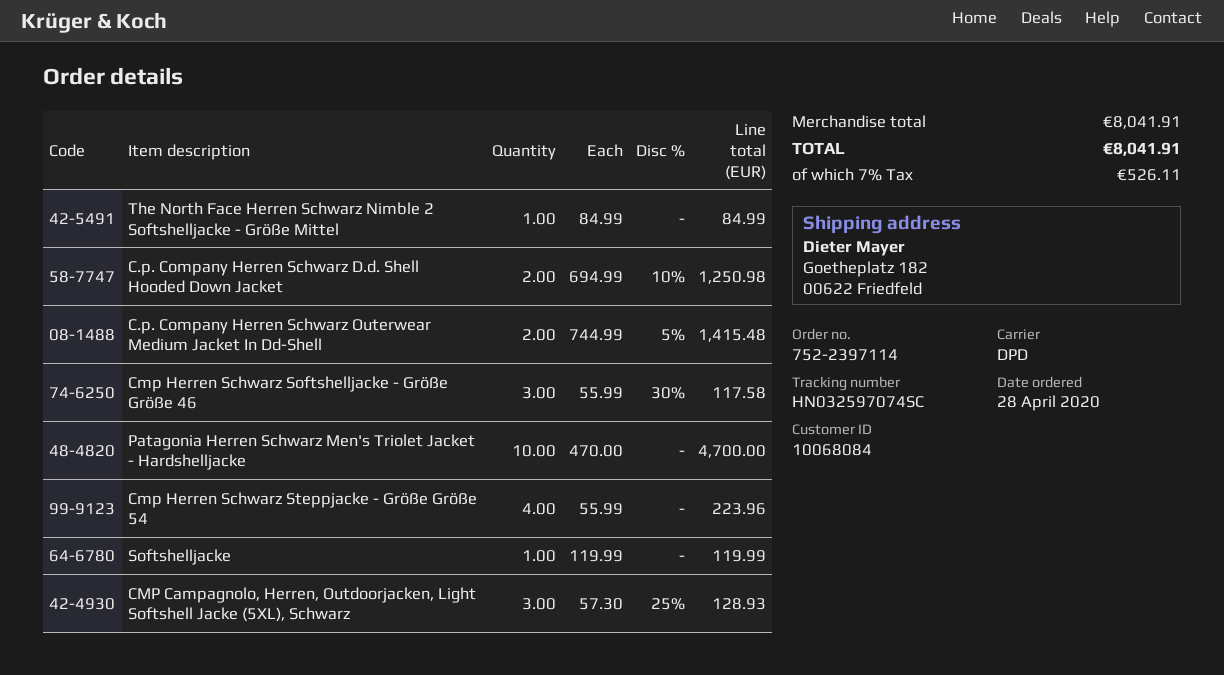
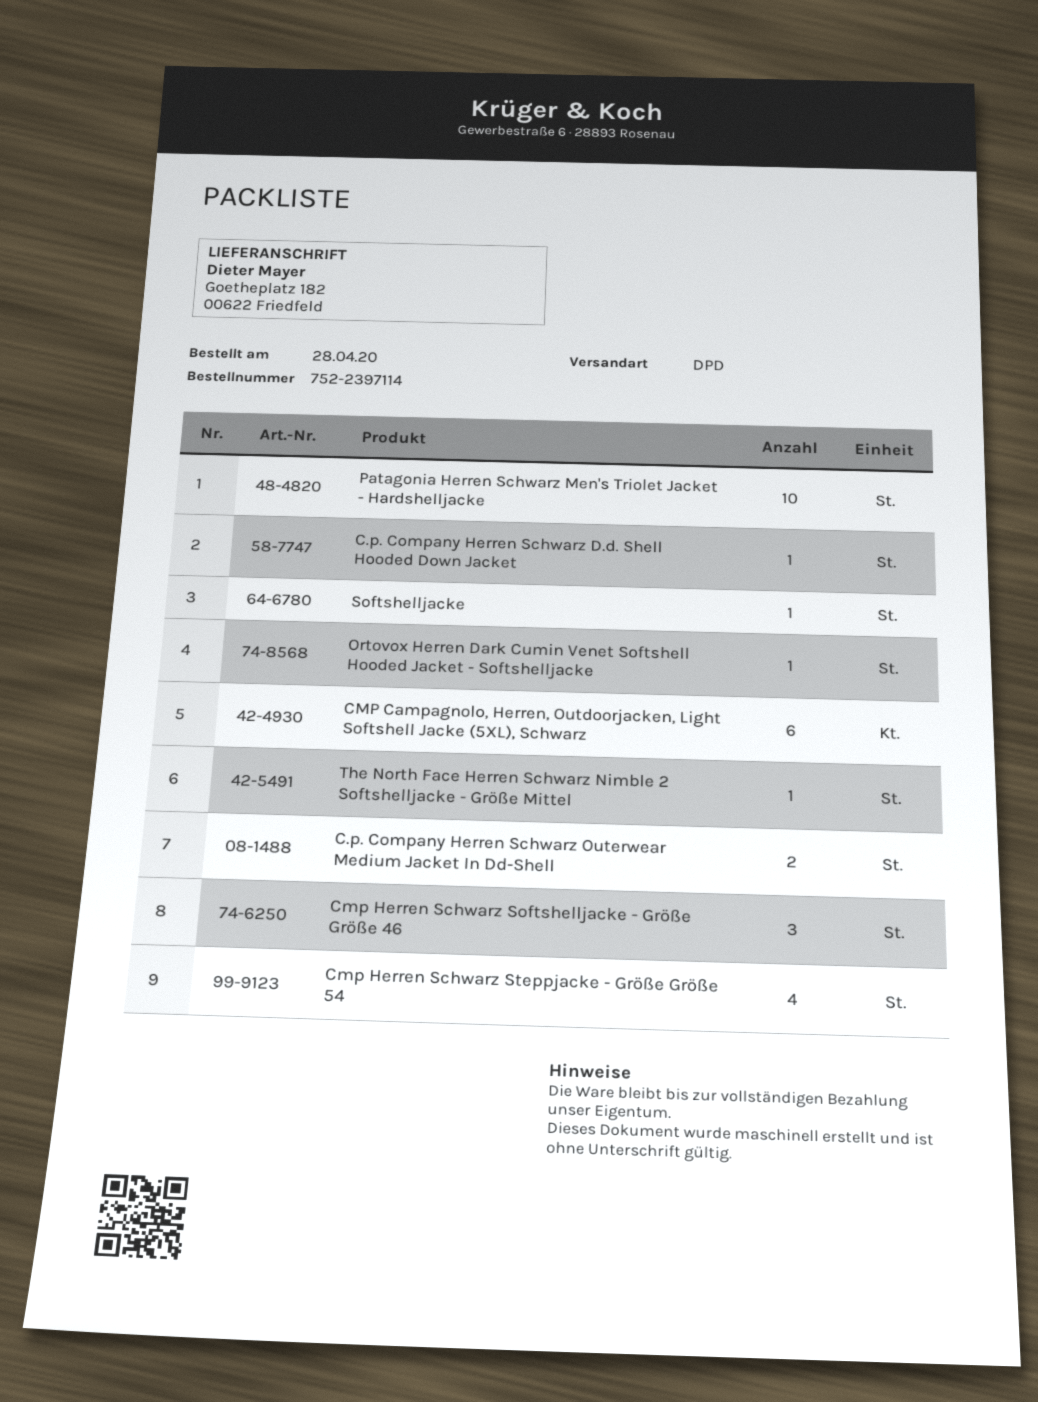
C.p. Company Herren Schwarz D.d. Shell Hooded Down Jacket: 2 -> 1
CMP Campagnolo, Herren, Outdoorjacken, Light Softshell Jacke (5XL), Schwarz: 3 -> 6
Ortovox Herren Dark Cumin Venet Softshell Hooded Jacket - Softshelljacke: none -> 1

